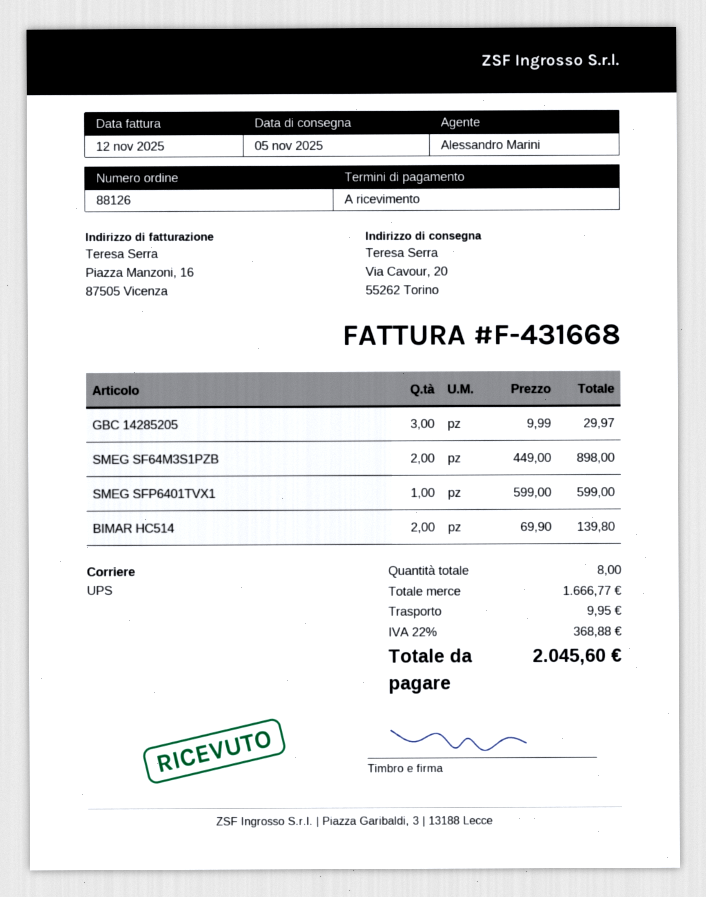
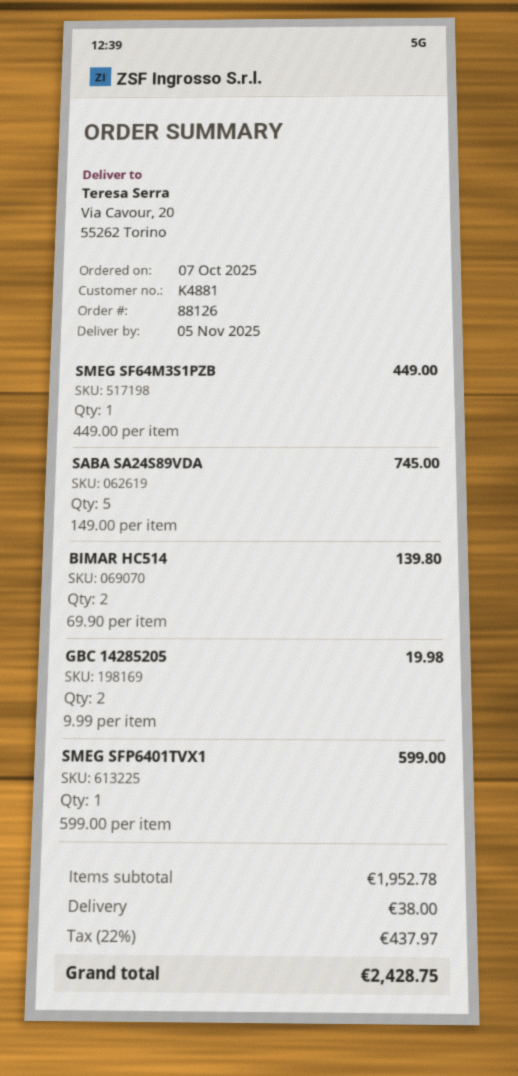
GBC 14285205: 3 x 9.99 = 29.97 -> 2 x 9.99 = 19.98
SMEG SF64M3S1PZB: 2 x 449.00 = 898.00 -> 1 x 449.00 = 449.00
SABA SA24S89VDA: none -> 5 x 149.00 = 745.00
subtotal: 1666.77 -> 1952.78
shipping: 9.95 -> 38.00
tax: 22% = 368.88 -> 22% = 437.97
total: 2045.60 -> 2428.75

